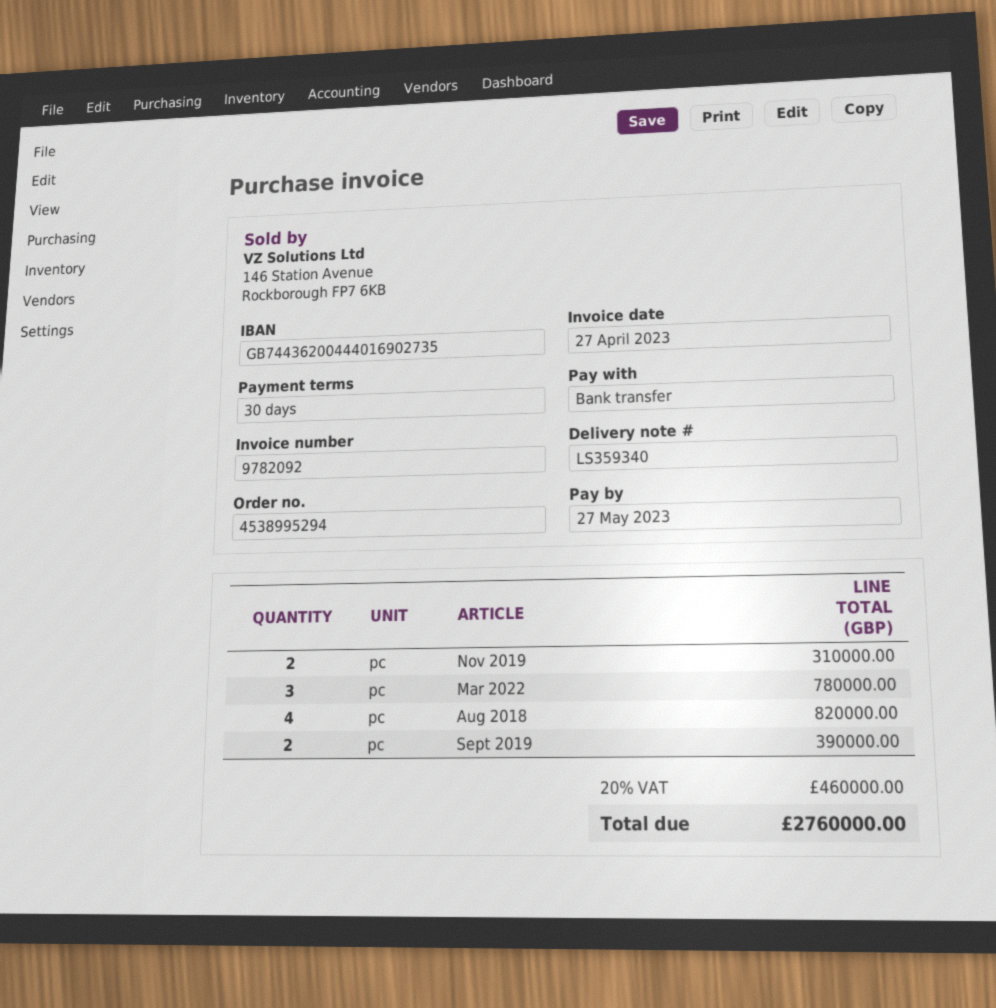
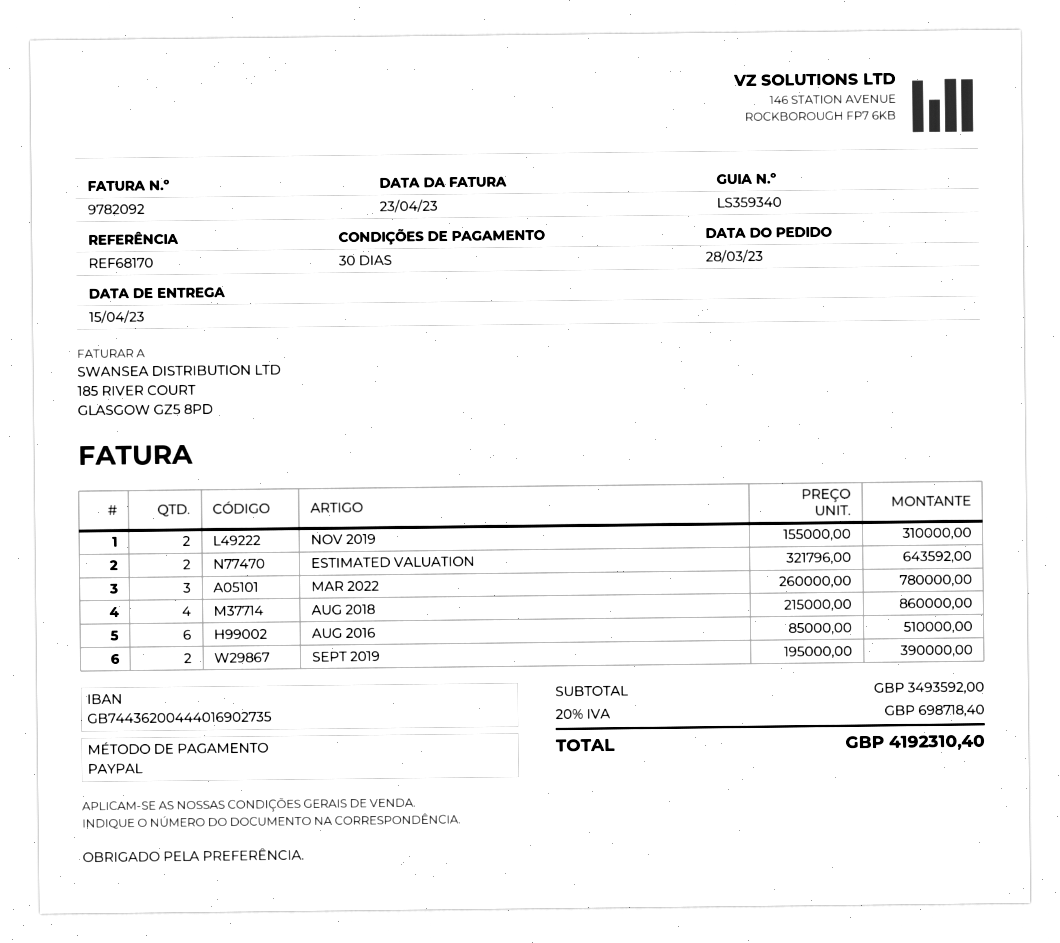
invoice date: 2023-04-27 -> 2023-04-23
payment method: bank transfer -> PayPal
Aug 2018: 4 for 820000.00 -> 4 for 860000.00
ESTIMATED VALUATION: none -> 2 for 643592.00
AUG 2016: none -> 6 for 510000.00
tax: 20% = 460000.00 -> 20% = 698718.40
total: 2760000.00 -> 4192310.40

